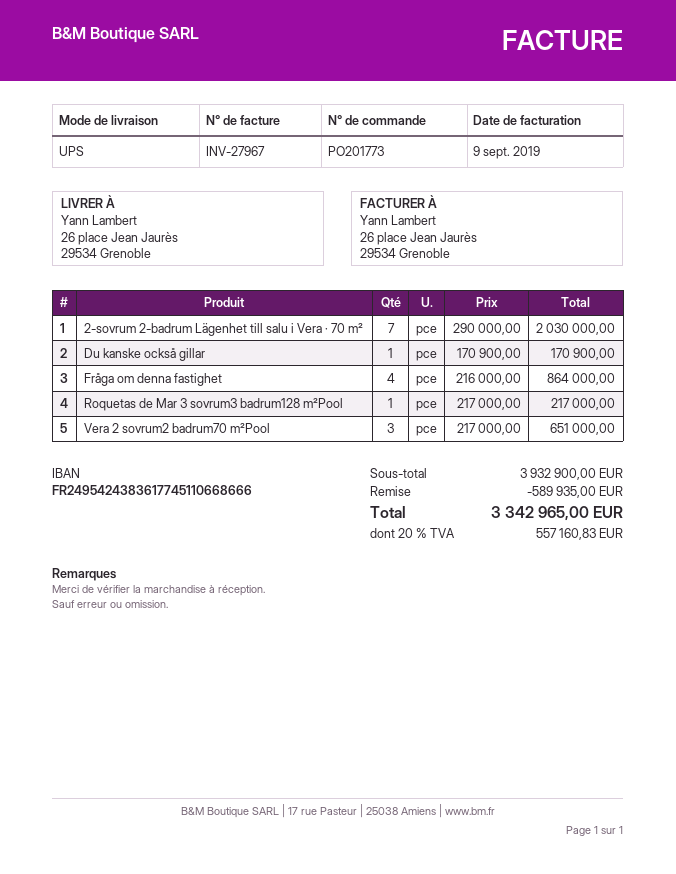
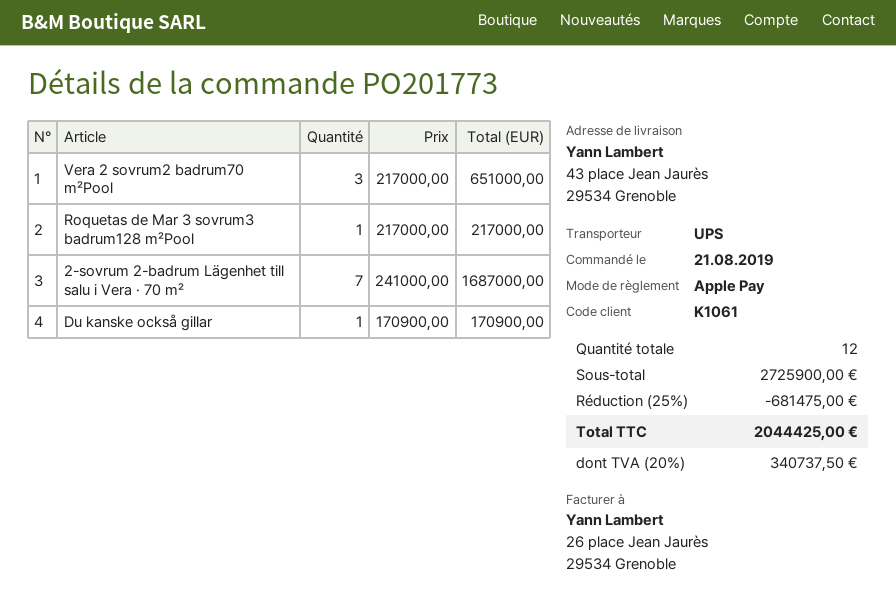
ship to: 26 place Jean Jaurès, 29534 Grenoble -> 43 place Jean Jaurès, 29534 Grenoble
2-sovrum 2-badrum Lägenhet till salu i Vera · 70 m²: 7 x 290000.00 = 2030000.00 -> 7 x 241000.00 = 1687000.00
Fråga om denna fastighet: 4 x 216000.00 = 864000.00 -> none
subtotal: 3932900.00 -> 2725900.00
discount: 589935.00 -> 681475.00
tax: 20% = 557160.83 -> 20% = 340737.50
total: 3342965.00 -> 2044425.00

